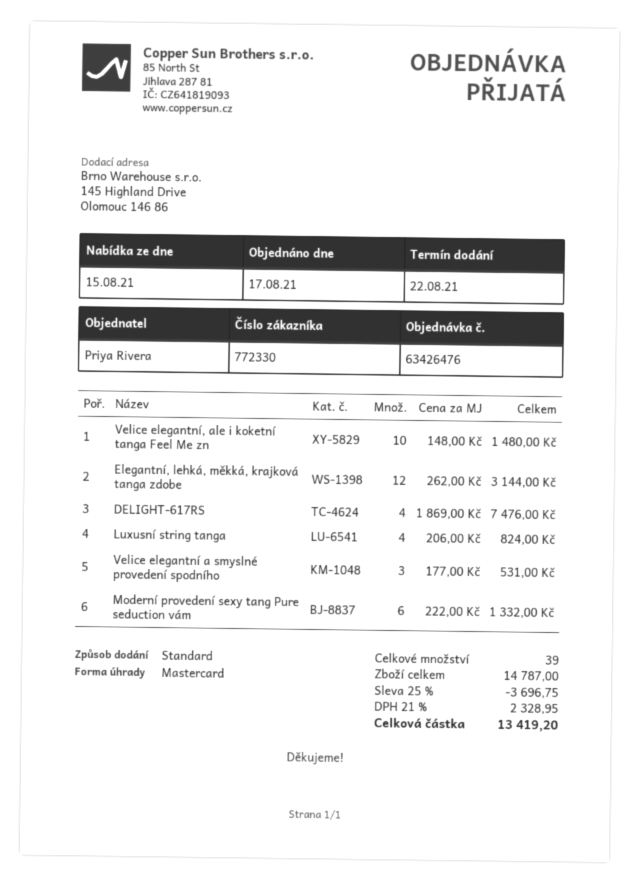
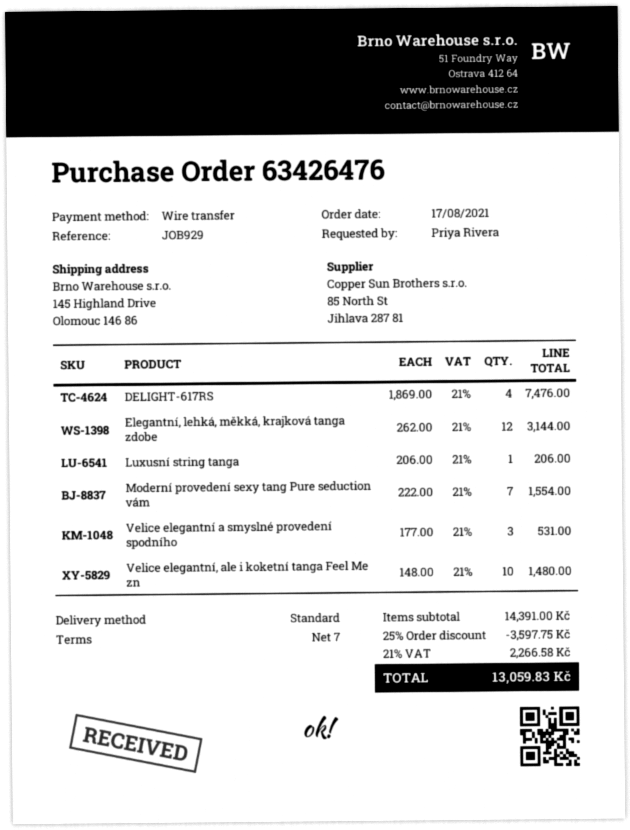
payment method: Mastercard -> bank transfer
Luxusní string tanga: 4 x 206.00 = 824.00 -> 1 x 206.00 = 206.00
Moderní provedení sexy tang Pure seduction vám: 6 x 222.00 = 1332.00 -> 7 x 222.00 = 1554.00
subtotal: 14787.00 -> 14391.00
discount: 25% = 3696.75 -> 25% = 3597.75
tax: 21% = 2328.95 -> 21% = 2266.58
total: 13419.20 -> 13059.83

